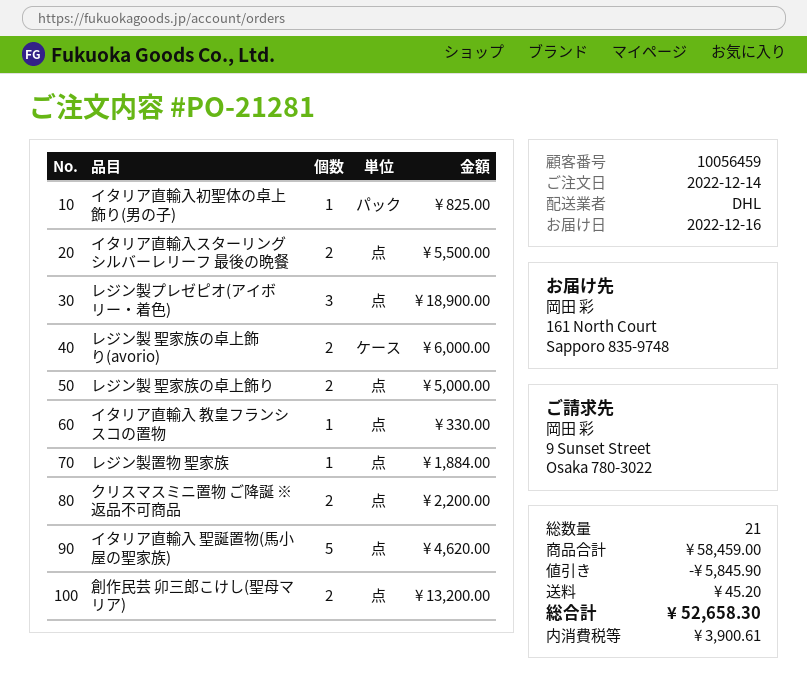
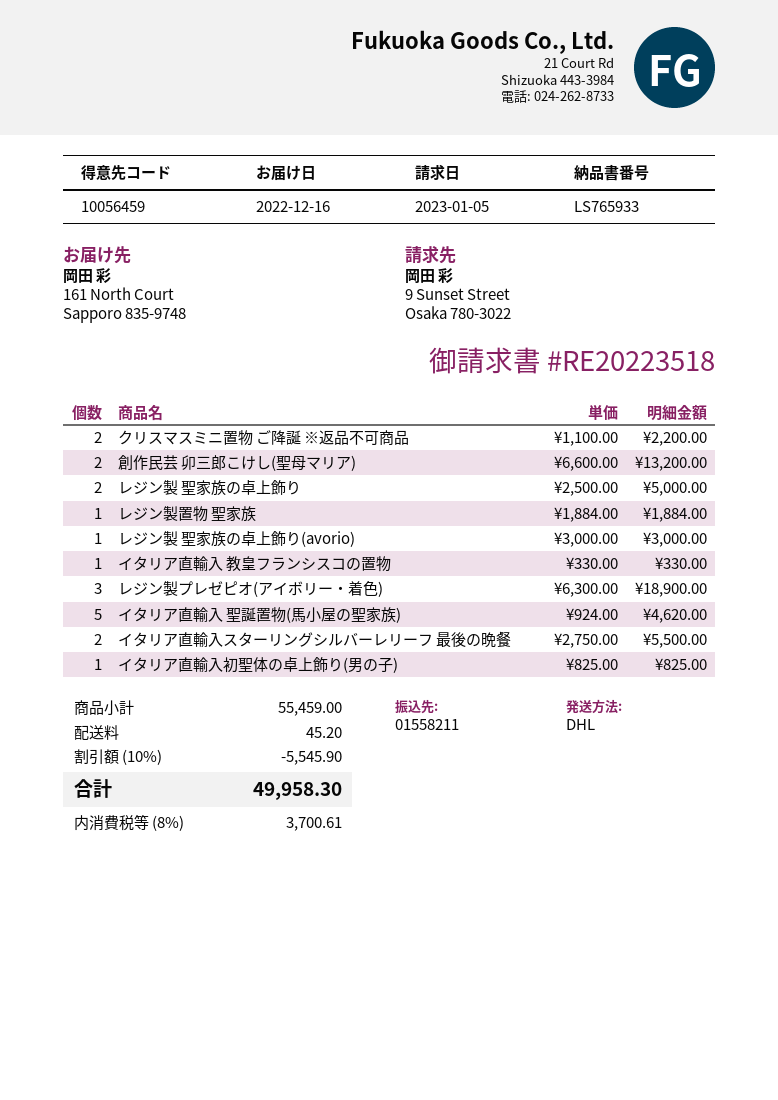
レジン製 聖家族の卓上飾り(avorio): 2 for 6000.00 -> 1 for 3000.00
subtotal: 58459.00 -> 55459.00
discount: 5845.90 -> 5545.90
tax: 3900.61 -> 3700.61
total: 52658.30 -> 49958.30

